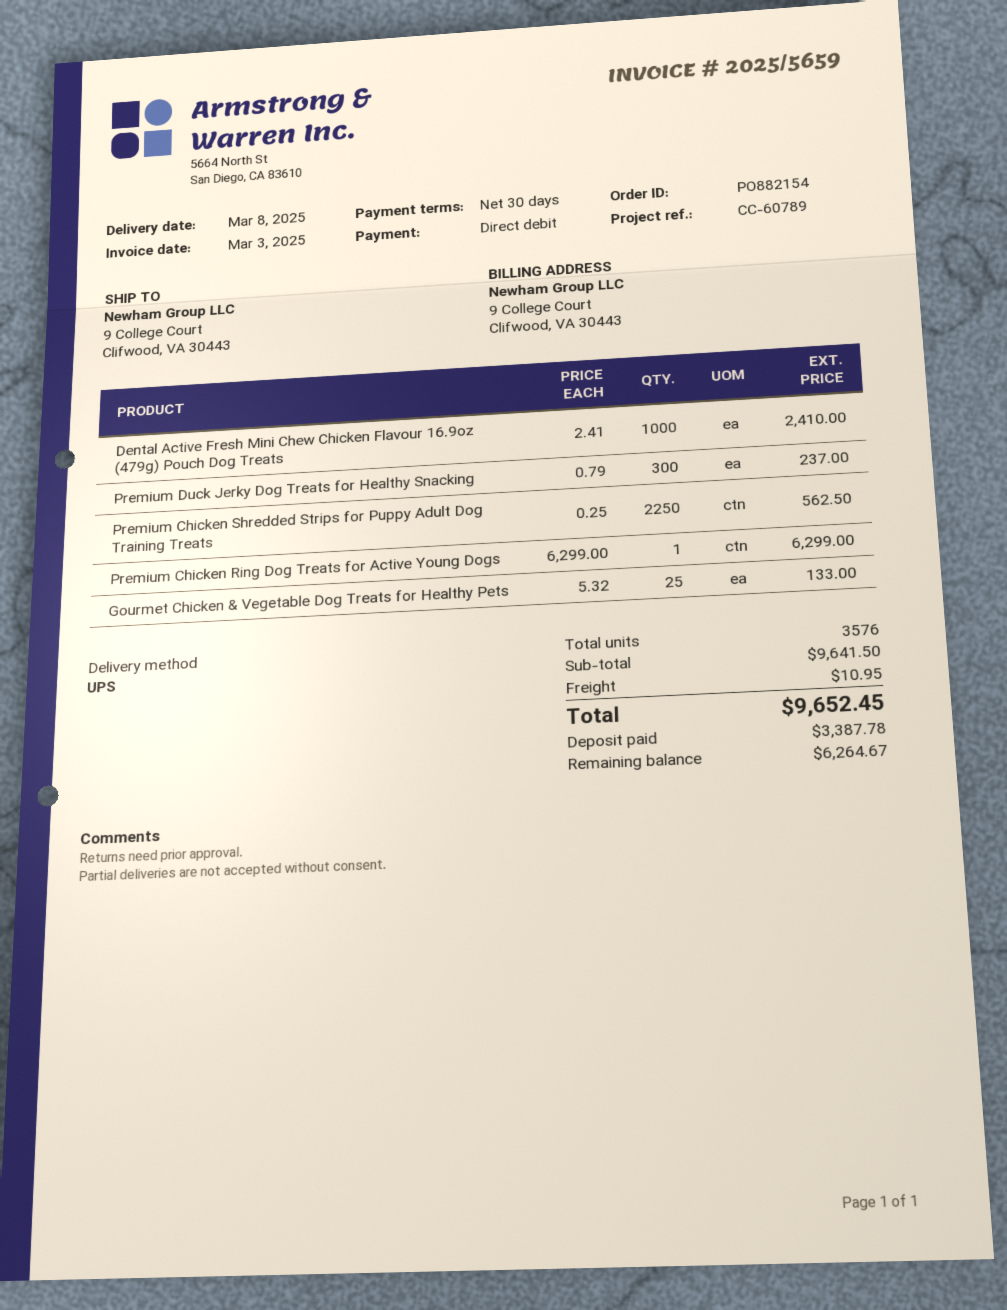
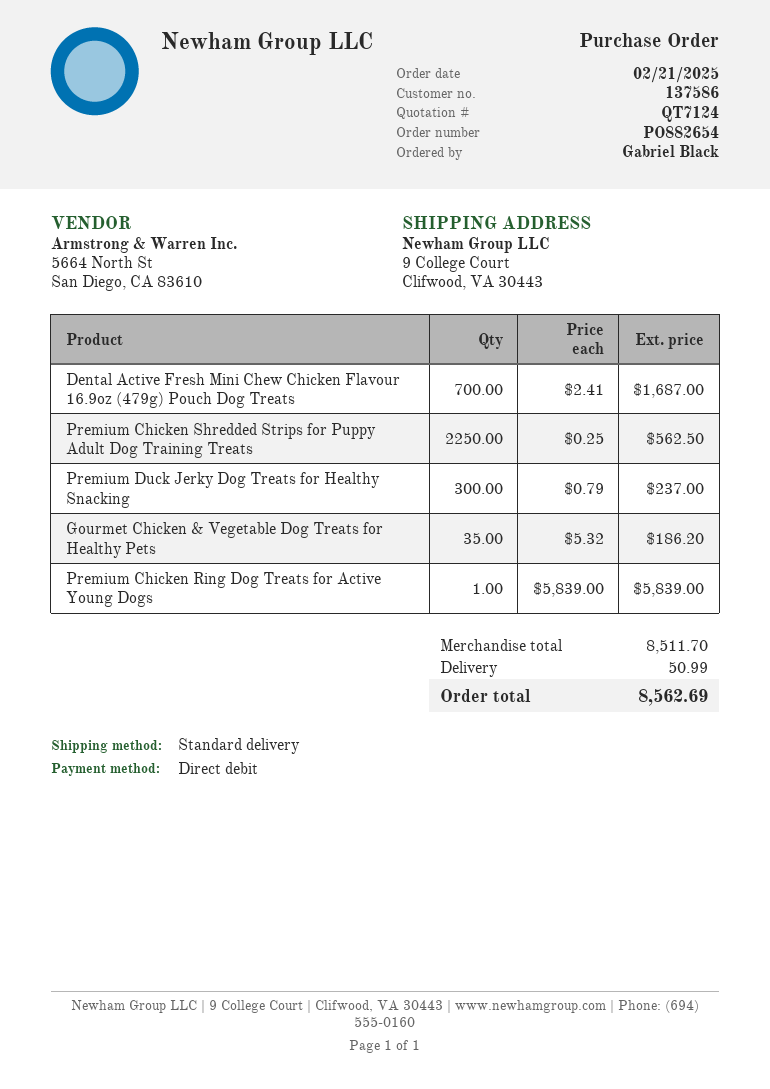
order number: PO882154 -> PO882654
shipping method: UPS -> standard
Dental Active Fresh Mini Chew Chicken Flavour 16.9oz (479g) Pouch Dog Treats: 1000 x 2.41 = 2410.00 -> 700 x 2.41 = 1687.00
Premium Chicken Ring Dog Treats for Active Young Dogs: 1 x 6299.00 = 6299.00 -> 1 x 5839.00 = 5839.00
Gourmet Chicken & Vegetable Dog Treats for Healthy Pets: 25 x 5.32 = 133.00 -> 35 x 5.32 = 186.20
subtotal: 9641.50 -> 8511.70
shipping: 10.95 -> 50.99
total: 9652.45 -> 8562.69

